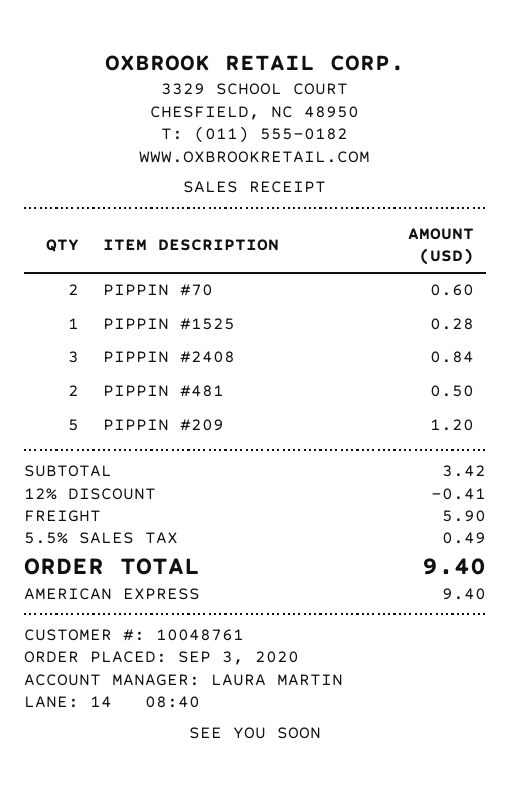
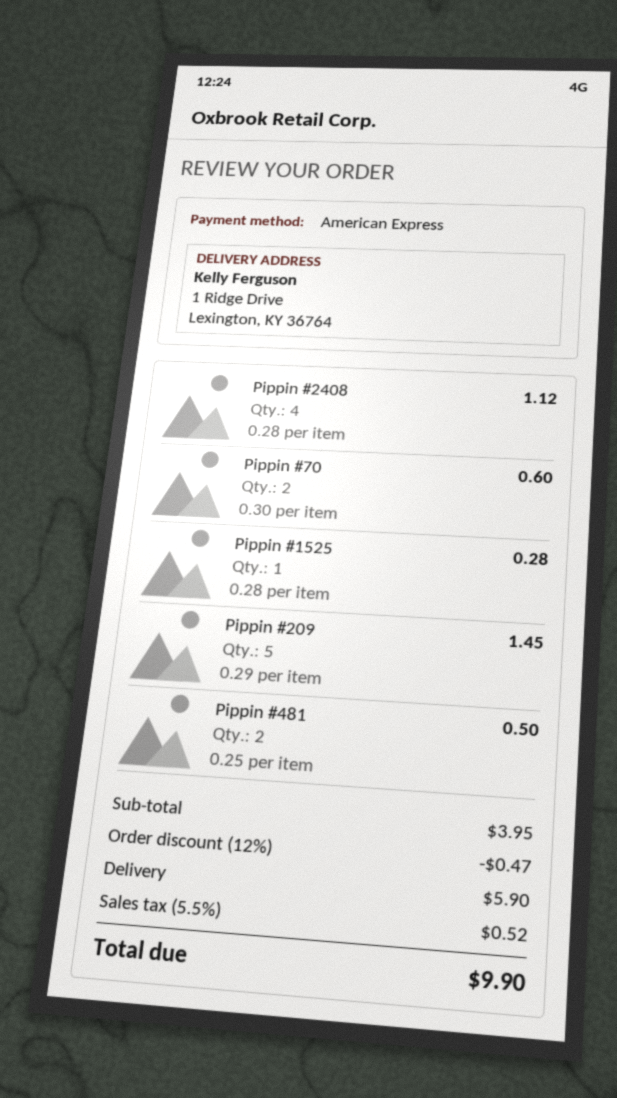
PIPPIN #2408: 3 for 0.84 -> 4 for 1.12
PIPPIN #209: 5 for 1.20 -> 5 for 1.45
subtotal: 3.42 -> 3.95
discount: 12% = 0.41 -> 12% = 0.47
tax: 5.5% = 0.49 -> 5.5% = 0.52
total: 9.40 -> 9.90

